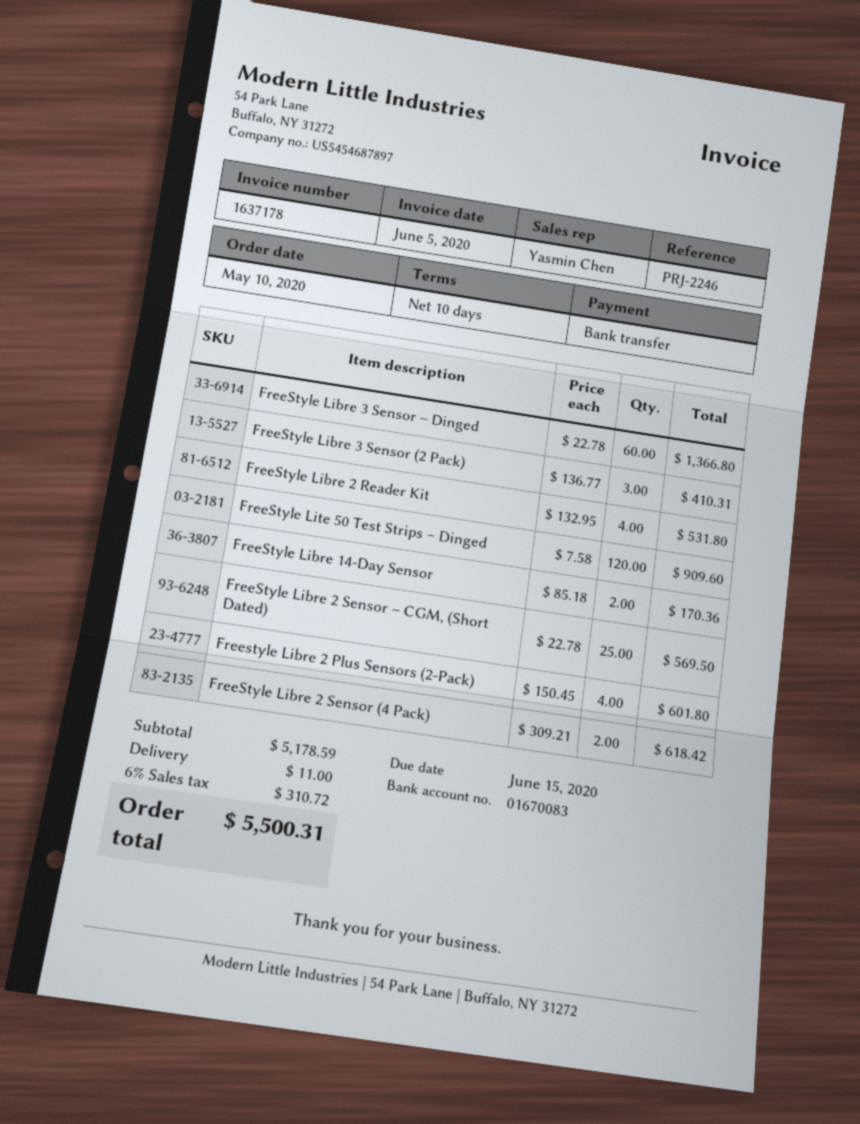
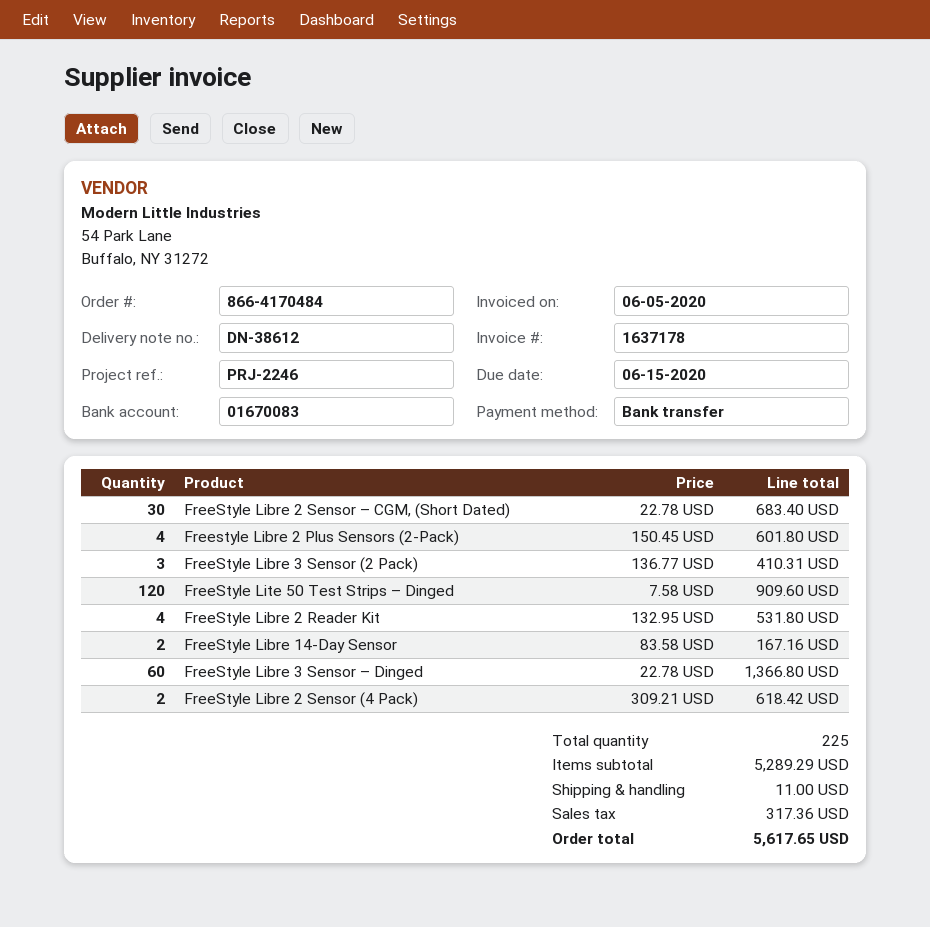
FreeStyle Libre 14-Day Sensor: 2 x 85.18 = 170.36 -> 2 x 83.58 = 167.16
FreeStyle Libre 2 Sensor – CGM, (Short Dated): 25 x 22.78 = 569.50 -> 30 x 22.78 = 683.40
subtotal: 5178.59 -> 5289.29
tax: 310.72 -> 317.36
total: 5500.31 -> 5617.65

